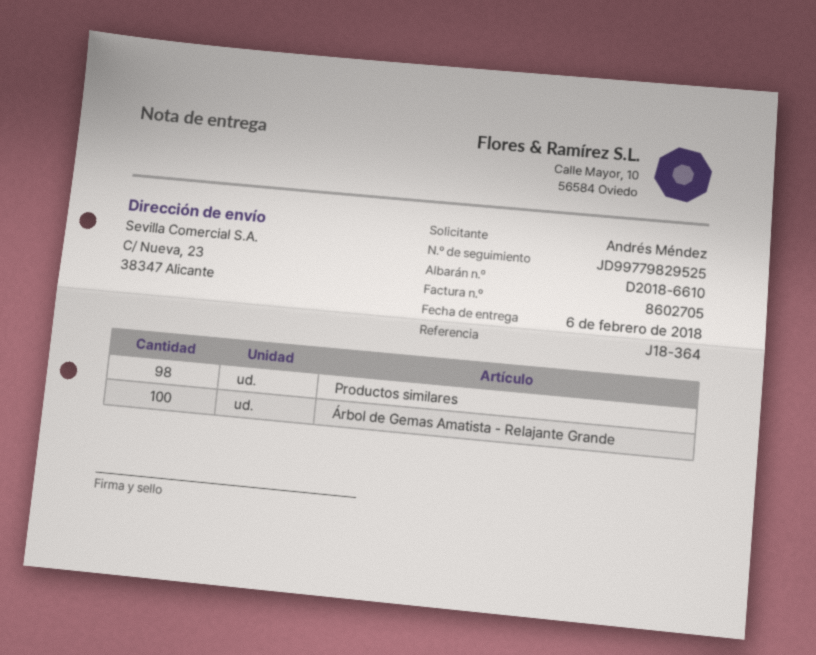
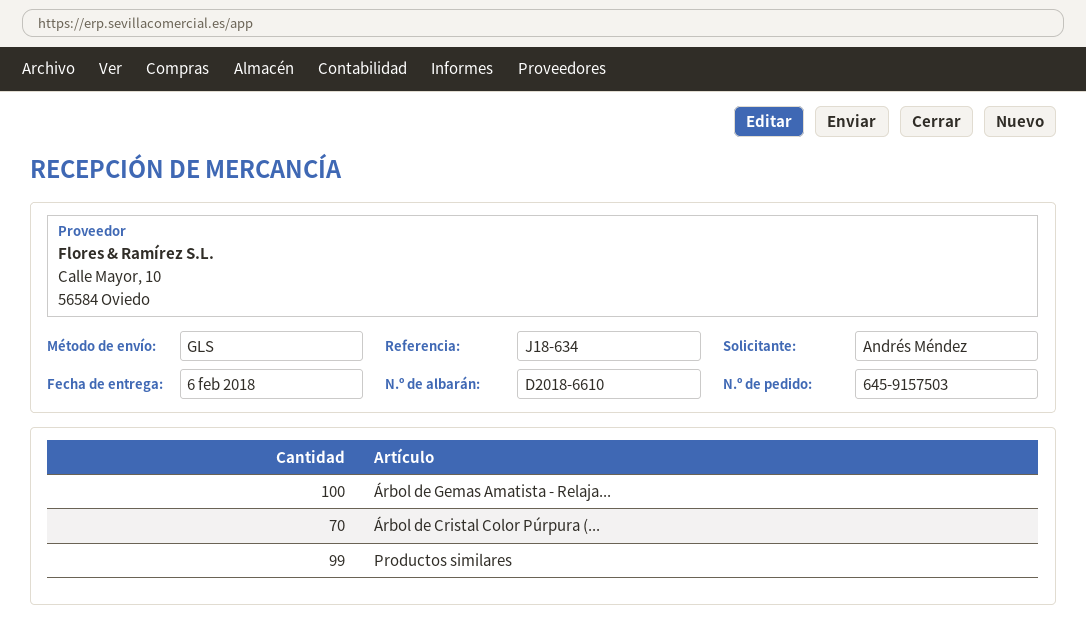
reference: J18-364 -> J18-634
Productos similares: 98 -> 99
Árbol de Cristal Color Púrpura (...: none -> 70

